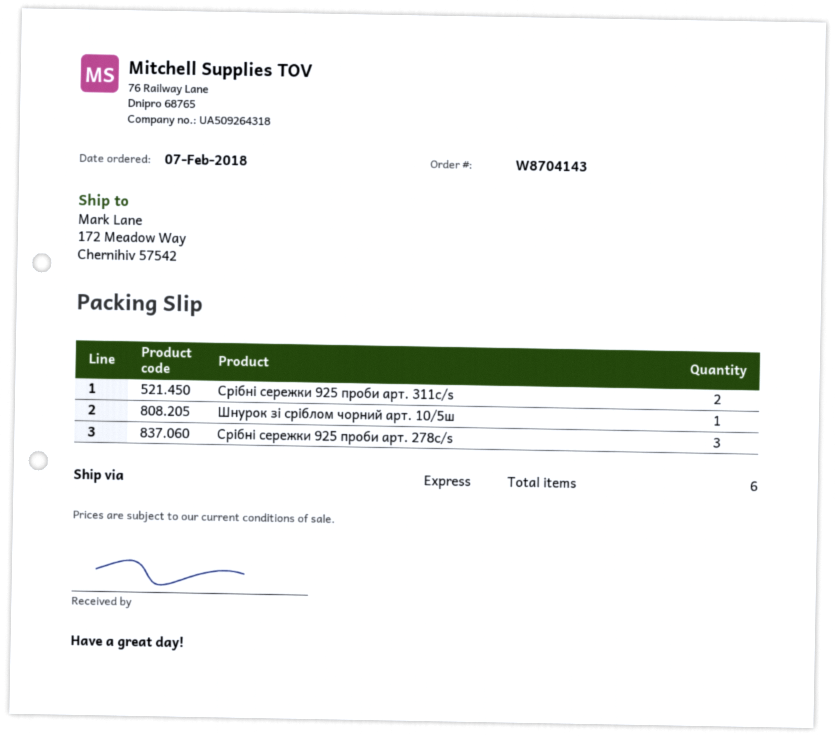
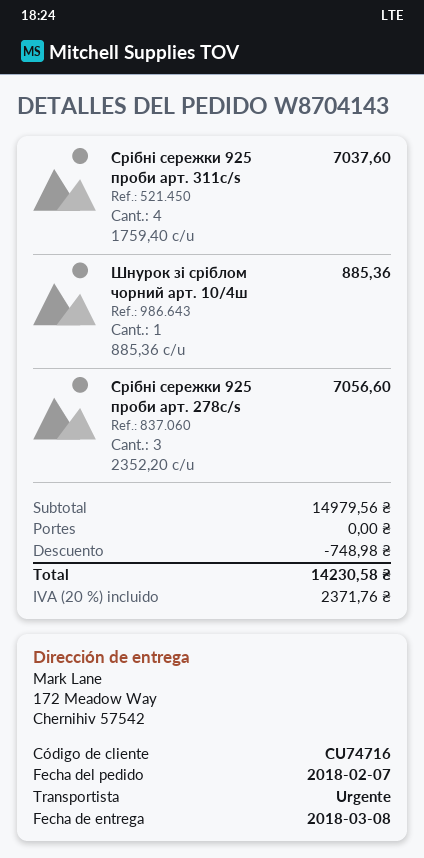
Срібні сережки 925 проби арт. 311с/s: 2 -> 4
Шнурок зі сріблом чорний арт. 10/5ш: 1 -> none
Шнурок зі сріблом чорний арт. 10/4ш: none -> 1

